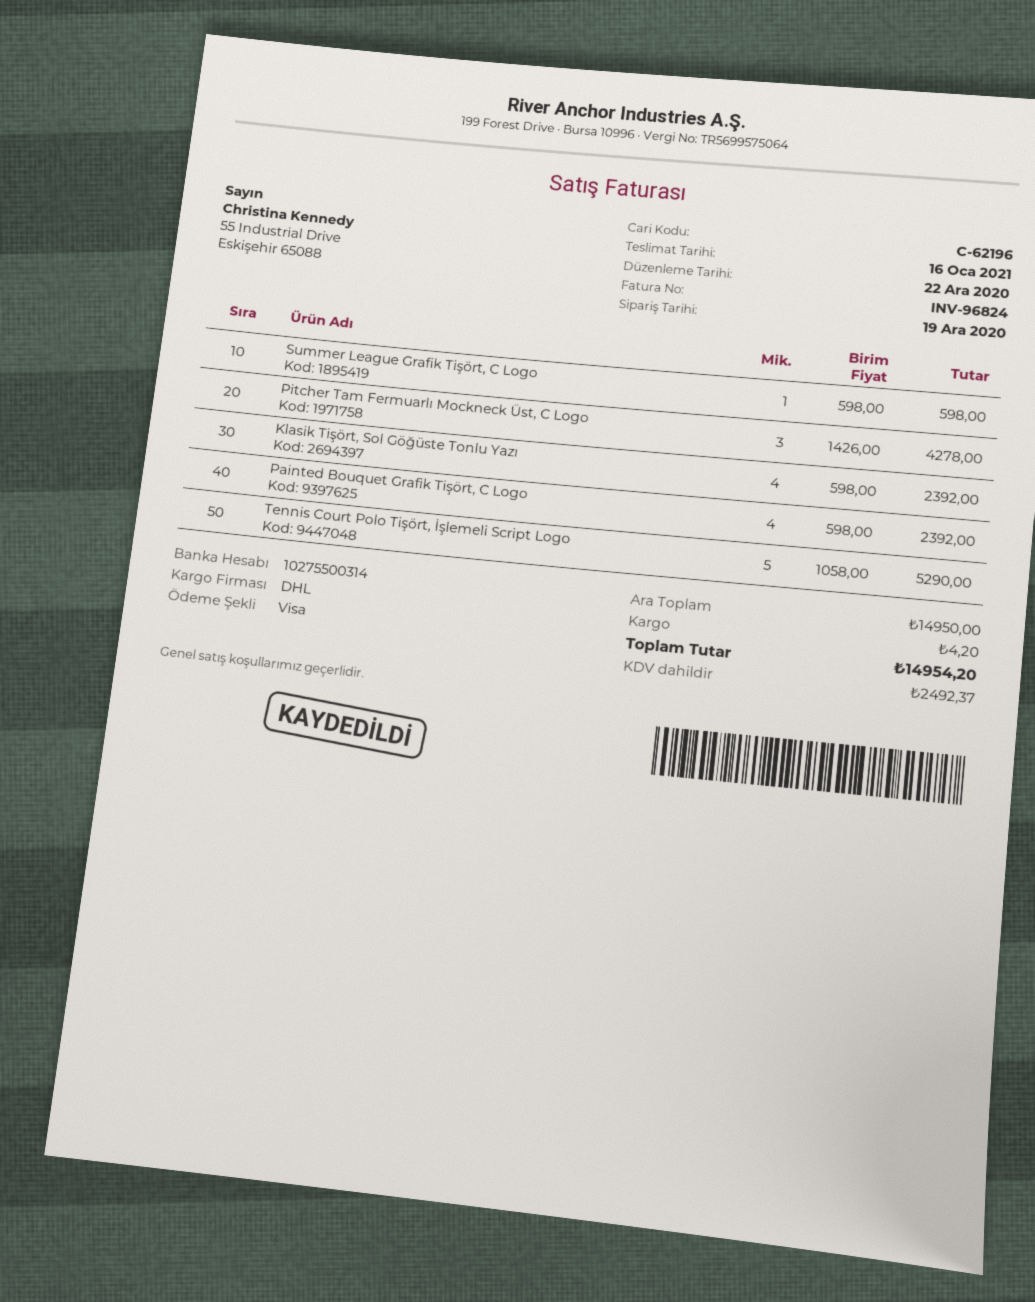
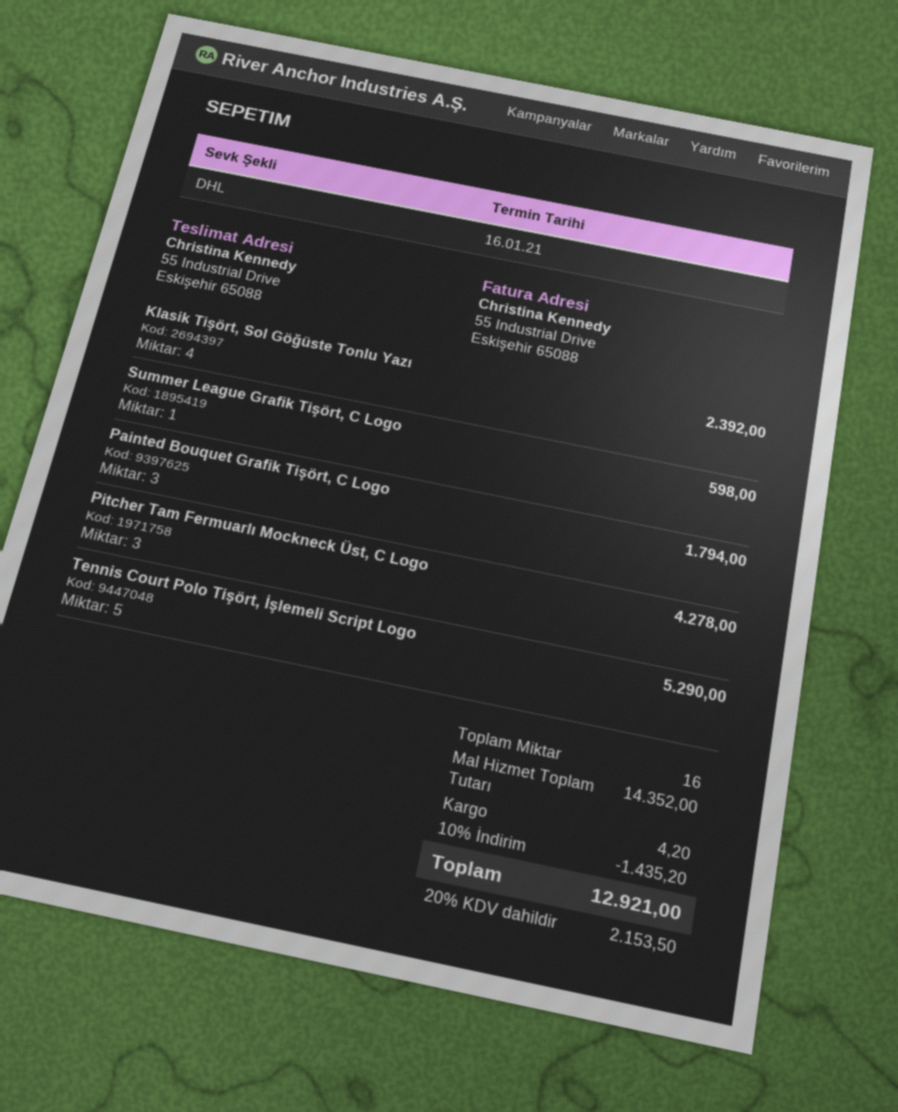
Painted Bouquet Grafik Tişört, C Logo: 4 for 2392.00 -> 3 for 1794.00
subtotal: 14950.00 -> 14352.00
discount: none -> 10% = 1435.20
tax: 2492.37 -> 2153.50
total: 14954.20 -> 12921.00

